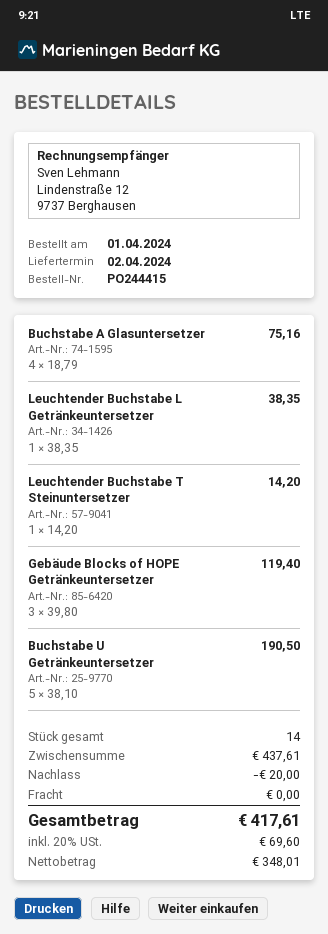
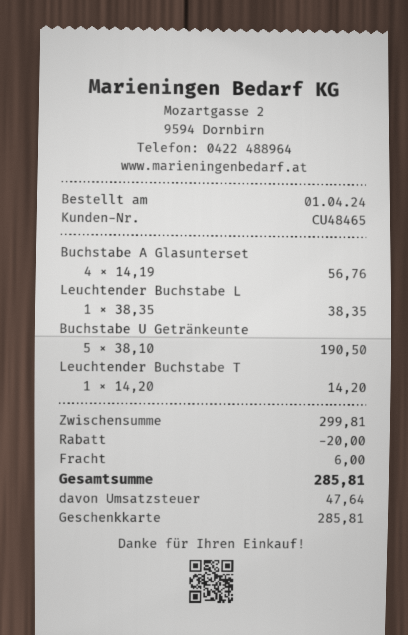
Buchstabe A Glasuntersetzer: 4 x 18.79 = 75.16 -> 4 x 14.19 = 56.76
Gebäude Blocks of HOPE Getränkeuntersetzer: 3 x 39.80 = 119.40 -> none
subtotal: 437.61 -> 299.81
shipping: 0.00 -> 6.00
tax: 69.60 -> 47.64
total: 417.61 -> 285.81

